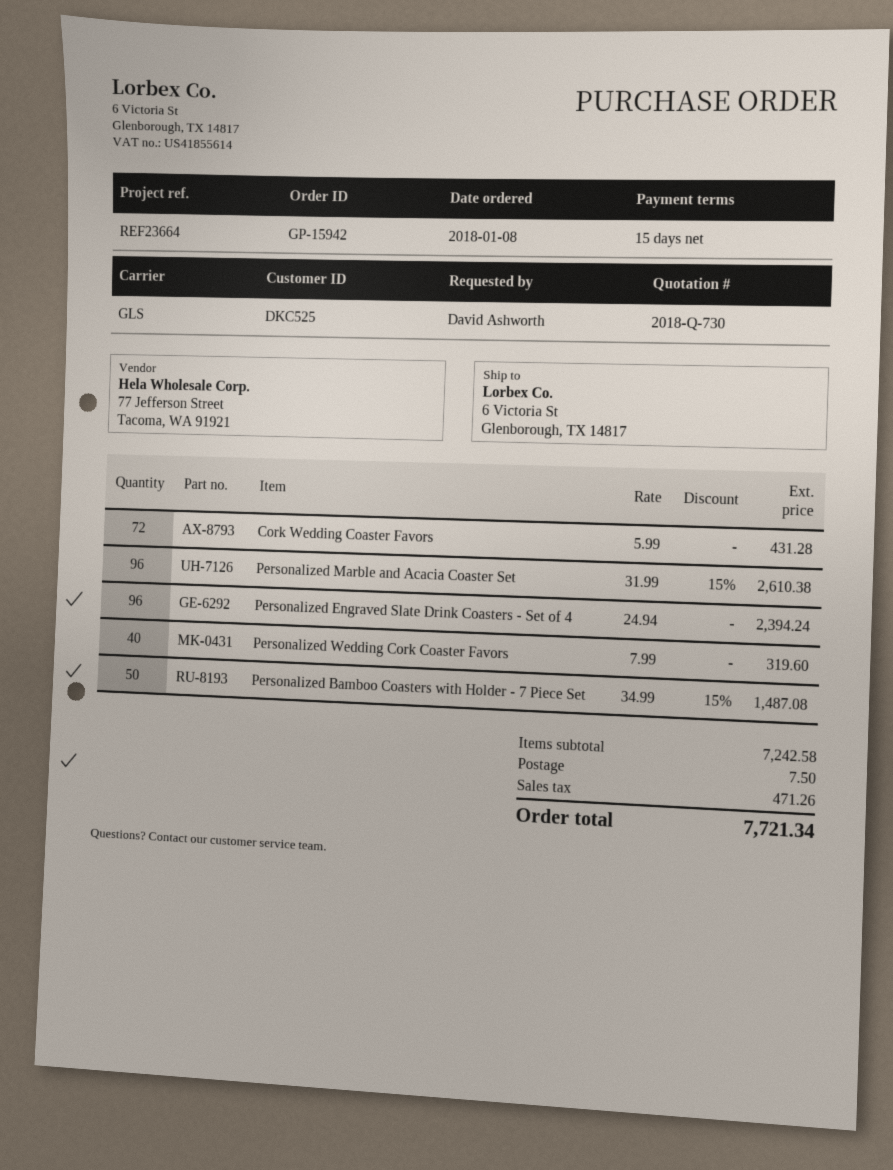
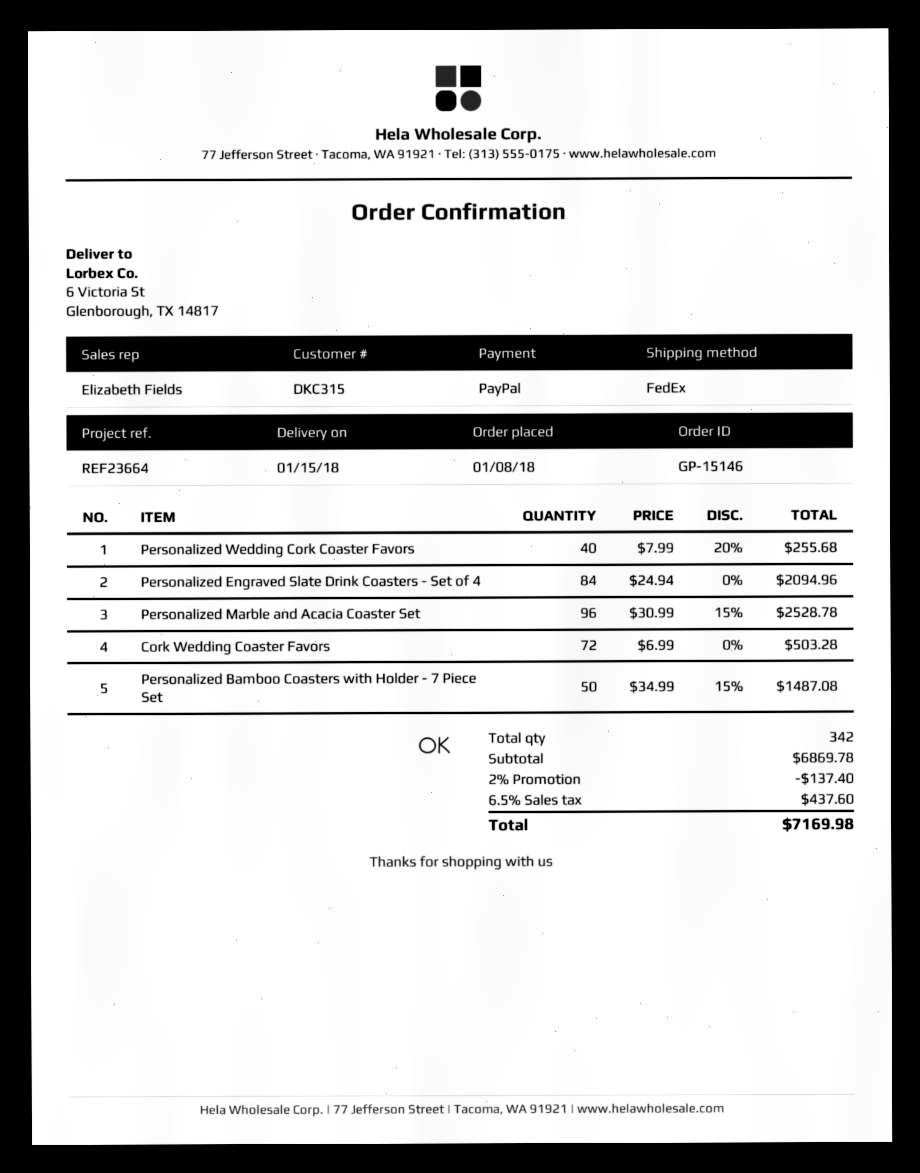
order number: GP-15942 -> GP-15146
customer number: DKC525 -> DKC315
shipping method: GLS -> FedEx
Cork Wedding Coaster Favors: 72 x 5.99 = 431.28 -> 72 x 6.99 = 503.28
Personalized Marble and Acacia Coaster Set: 96 x 31.99 - 15% = 2610.38 -> 96 x 30.99 - 15% = 2528.78
Personalized Engraved Slate Drink Coasters - Set of 4: 96 x 24.94 = 2394.24 -> 84 x 24.94 = 2094.96
Personalized Wedding Cork Coaster Favors: 40 x 7.99 = 319.60 -> 40 x 7.99 - 20% = 255.68
subtotal: 7242.58 -> 6869.78
discount: none -> 2% = 137.40
shipping: 7.50 -> none
tax: 471.26 -> 437.60
total: 7721.34 -> 7169.98

